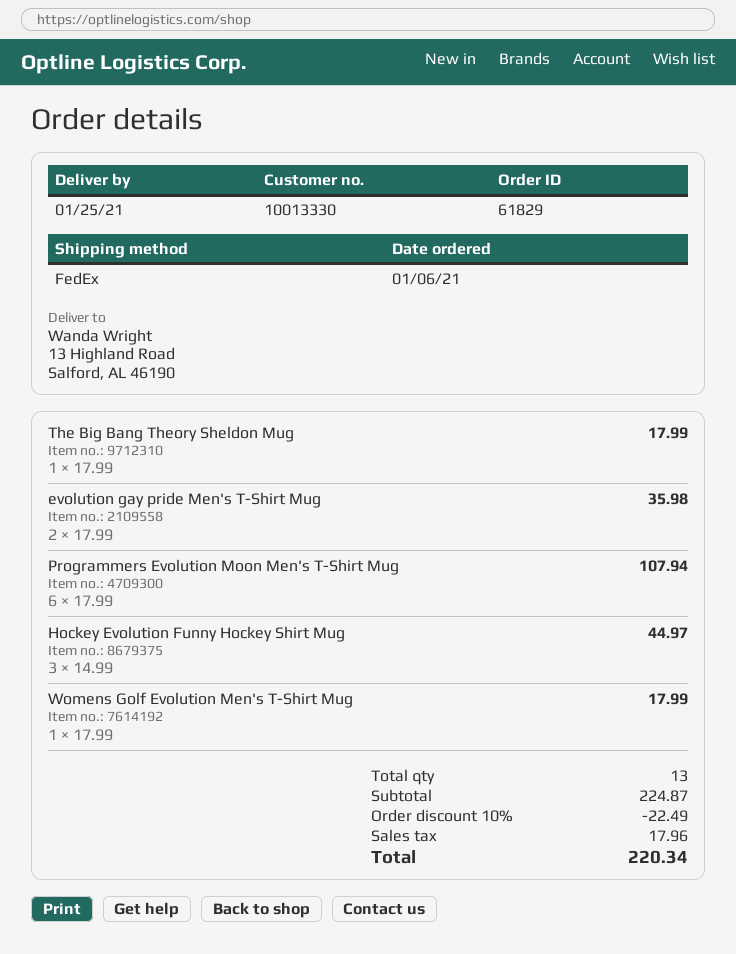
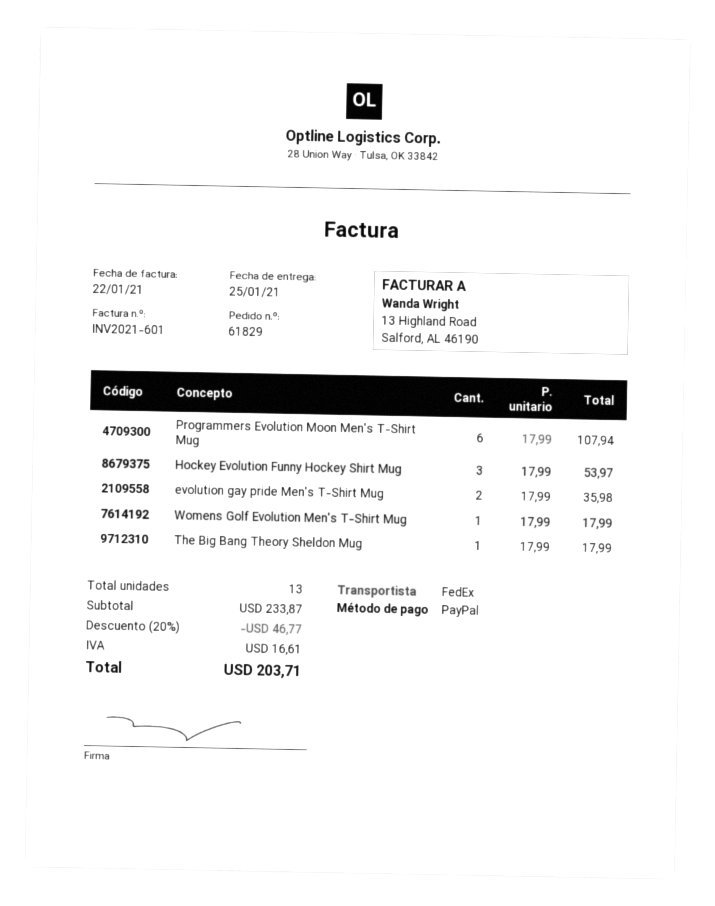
Hockey Evolution Funny Hockey Shirt Mug: 3 x 14.99 = 44.97 -> 3 x 17.99 = 53.97
subtotal: 224.87 -> 233.87
discount: 10% = 22.49 -> 20% = 46.77
tax: 17.96 -> 16.61
total: 220.34 -> 203.71

